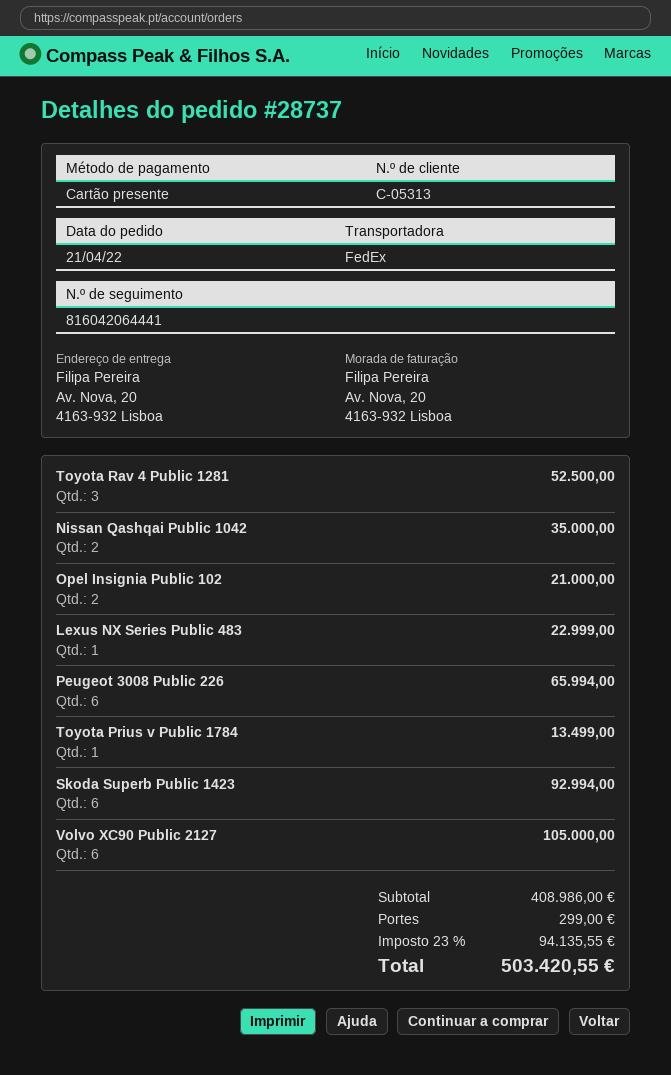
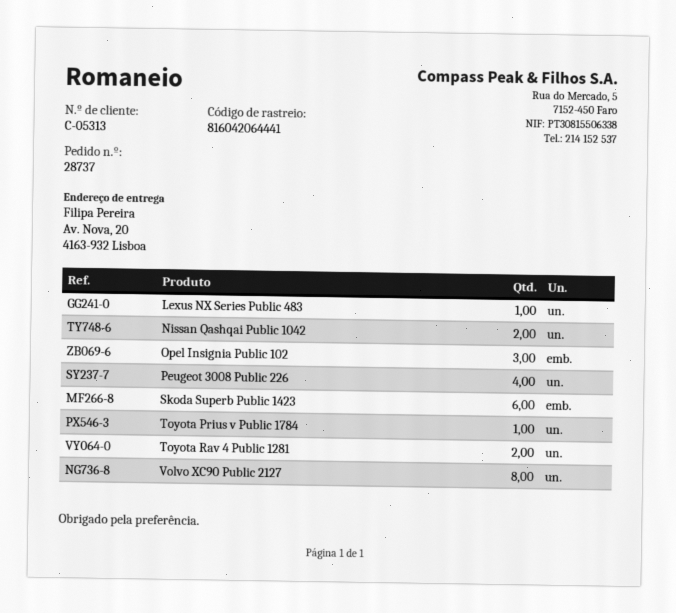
Toyota Rav 4 Public 1281: 3 -> 2
Opel Insignia Public 102: 2 -> 3
Peugeot 3008 Public 226: 6 -> 4
Volvo XC90 Public 2127: 6 -> 8

